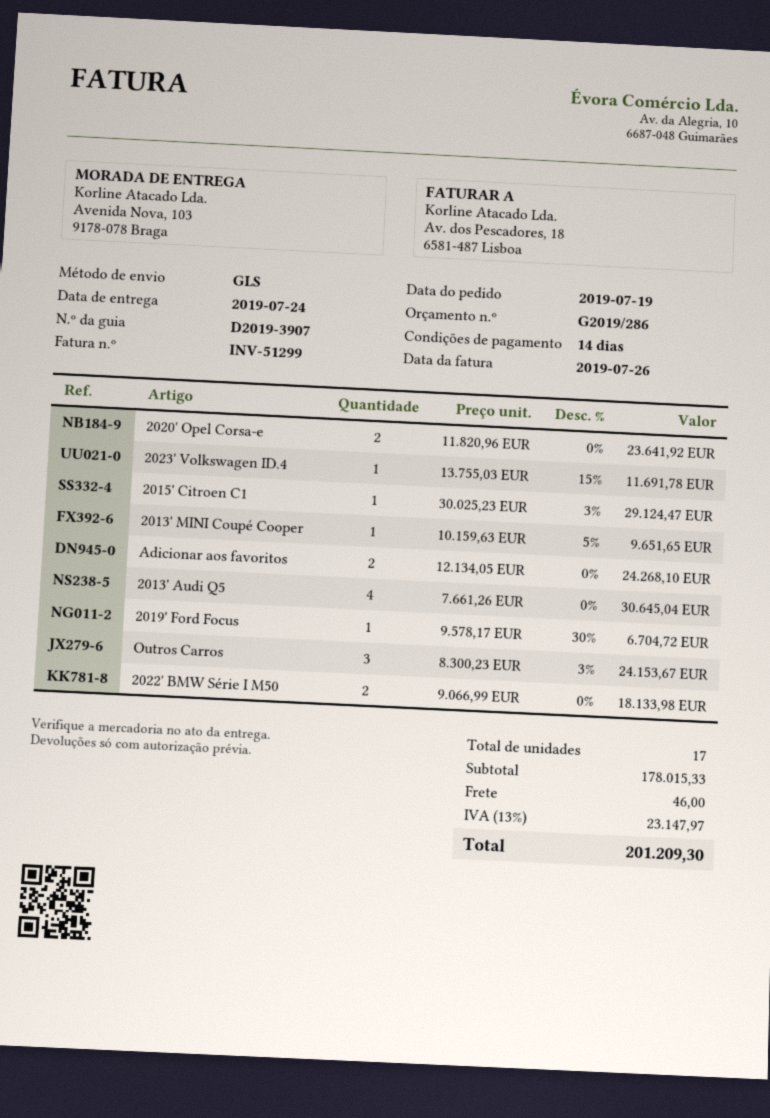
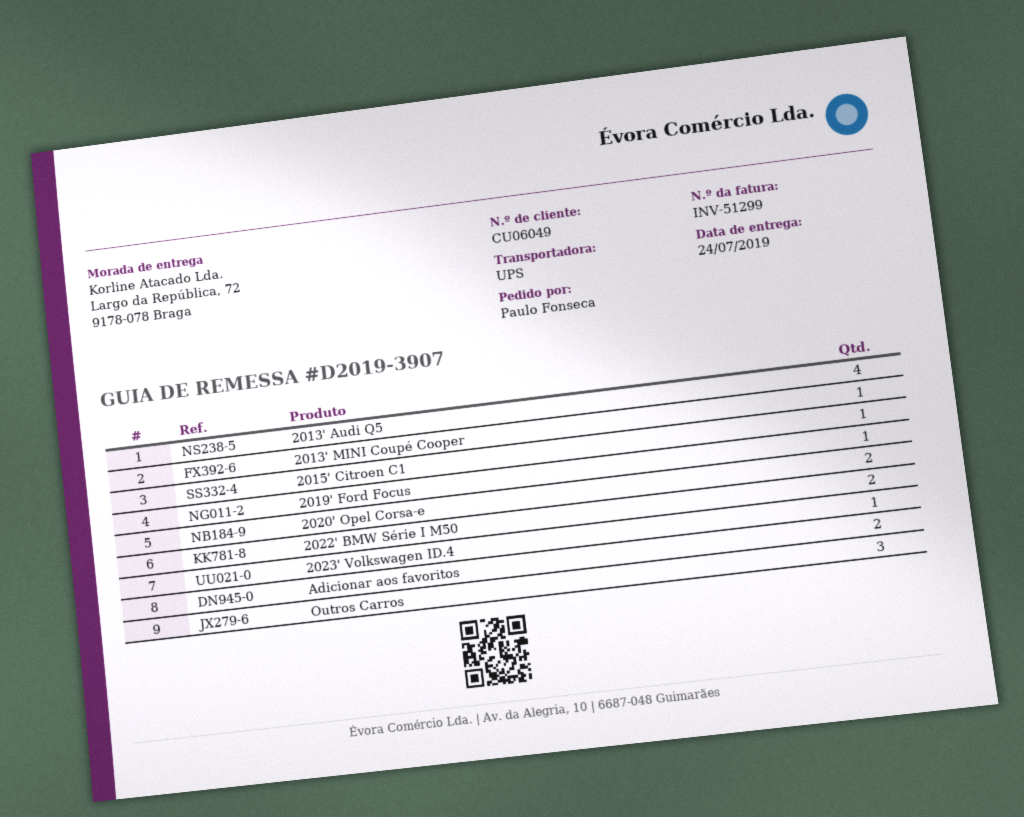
shipping method: GLS -> UPS
ship to: Avenida Nova, 103, 9178-078 Braga -> Largo da República, 72, 9178-078 Braga

